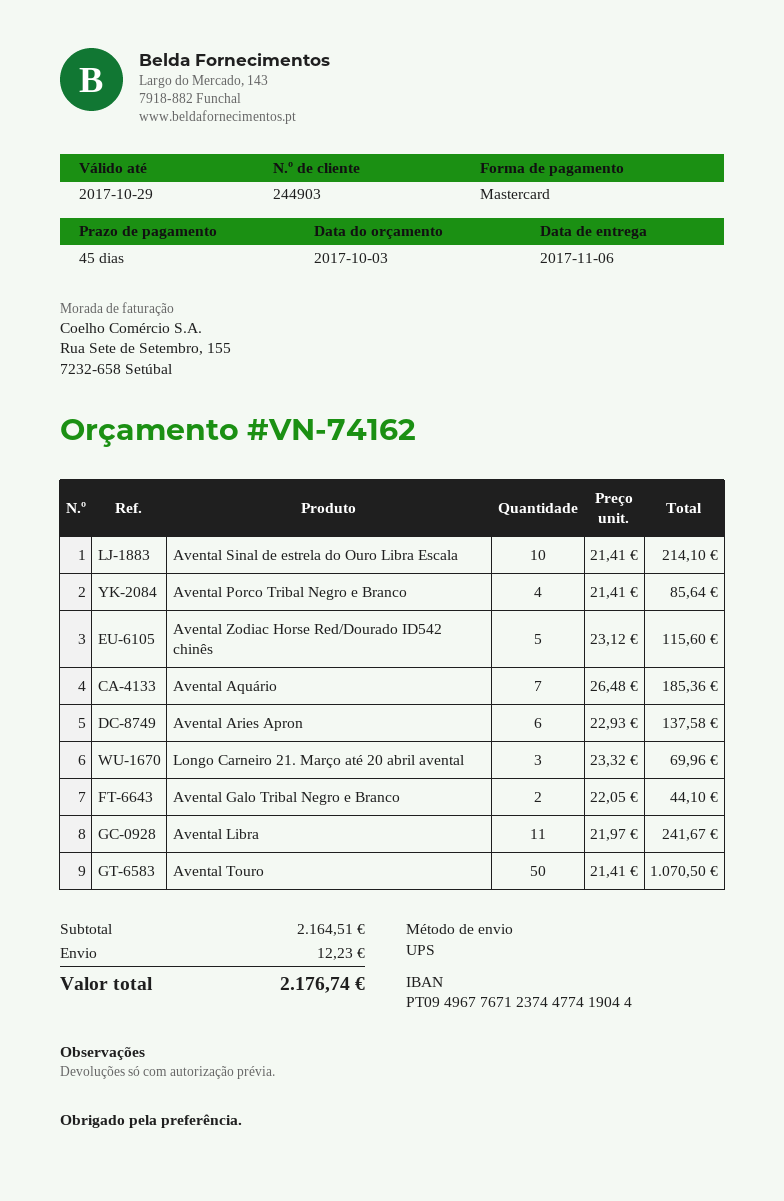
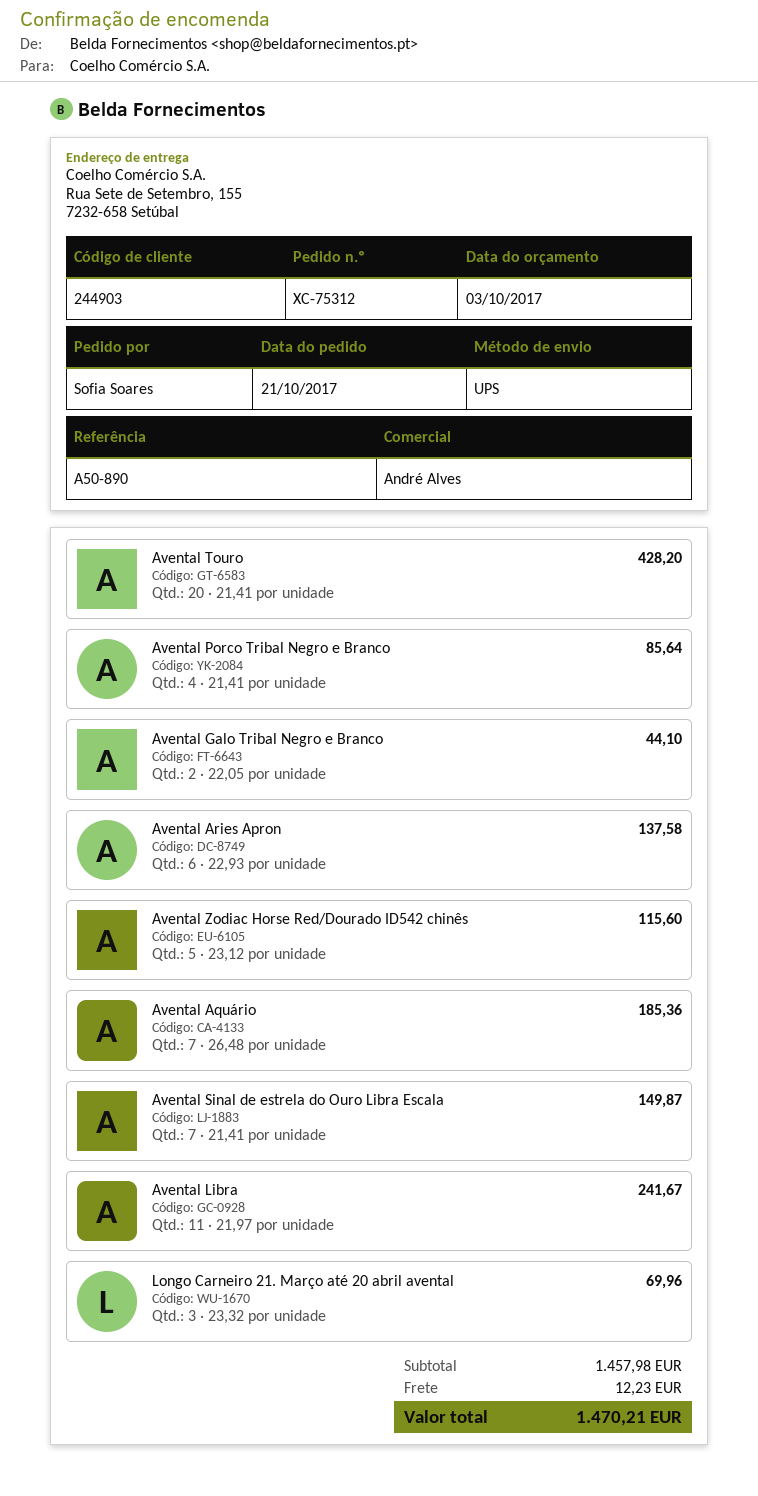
Avental Sinal de estrela do Ouro Libra Escala: 10 x 21.41 = 214.10 -> 7 x 21.41 = 149.87
Avental Touro: 50 x 21.41 = 1070.50 -> 20 x 21.41 = 428.20
subtotal: 2164.51 -> 1457.98
total: 2176.74 -> 1470.21

